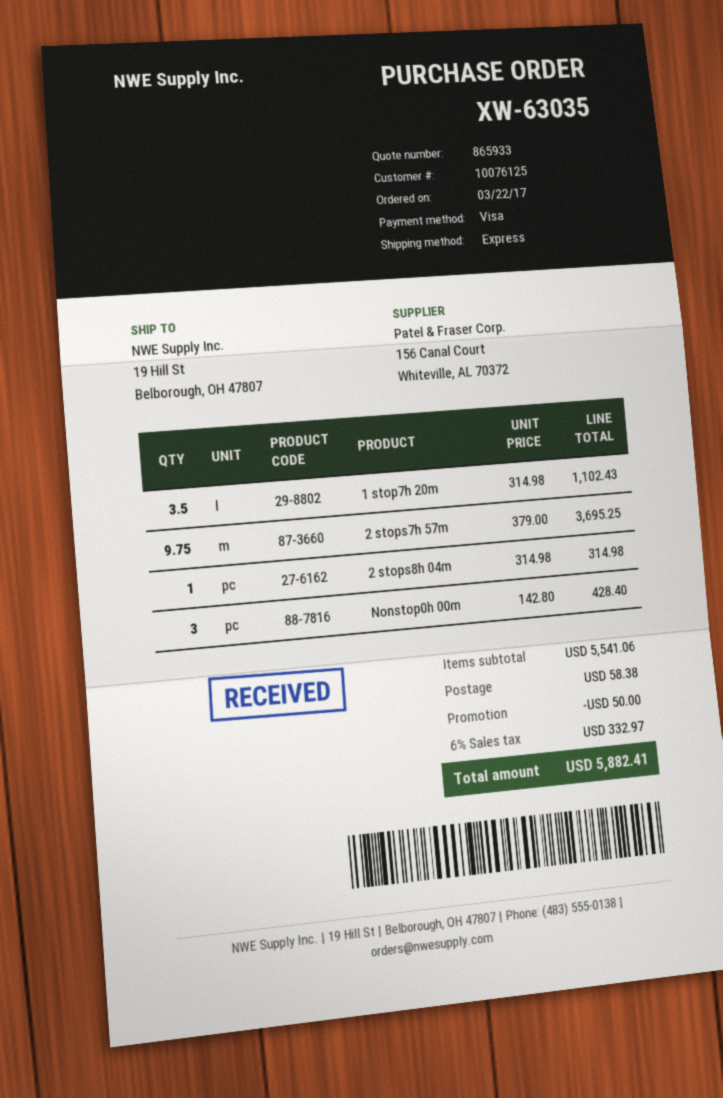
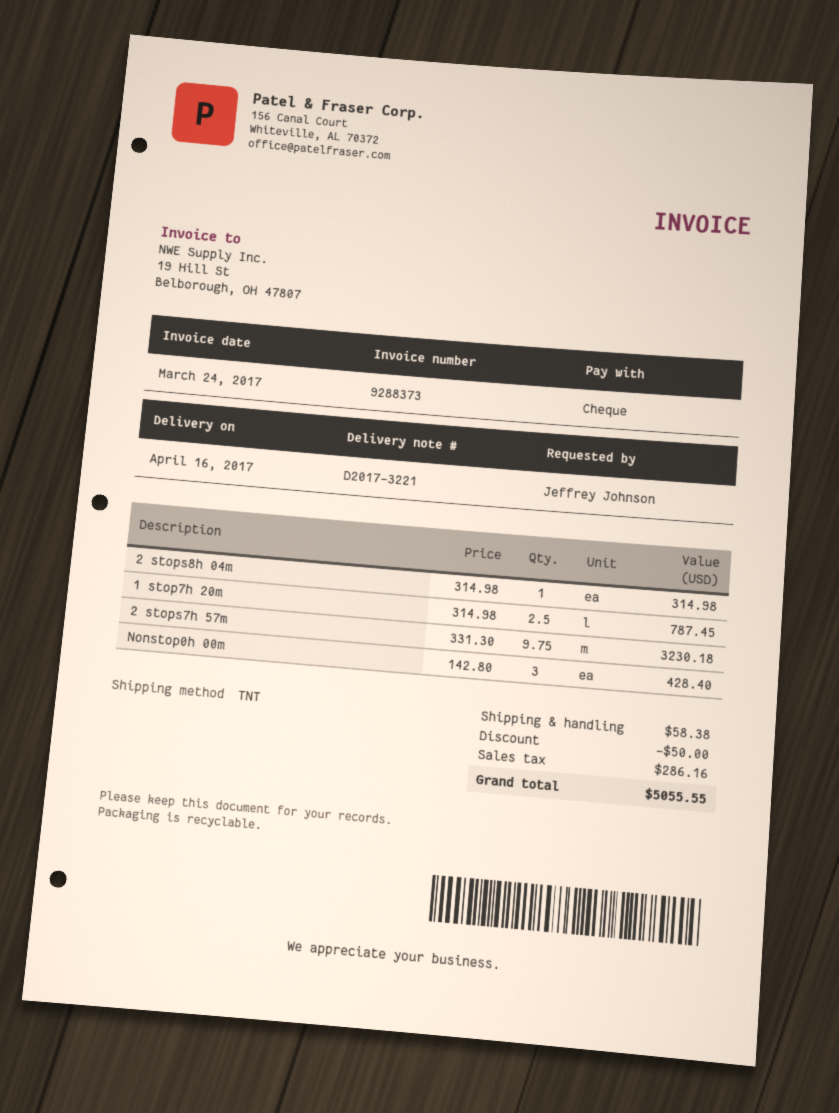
payment method: Visa -> cheque
shipping method: express -> TNT
1 stop7h 20m: 3.5 x 314.98 = 1102.43 -> 2.5 x 314.98 = 787.45
2 stops7h 57m: 9.75 x 379.00 = 3695.25 -> 9.75 x 331.30 = 3230.18
tax: 332.97 -> 286.16
total: 5882.41 -> 5055.55

